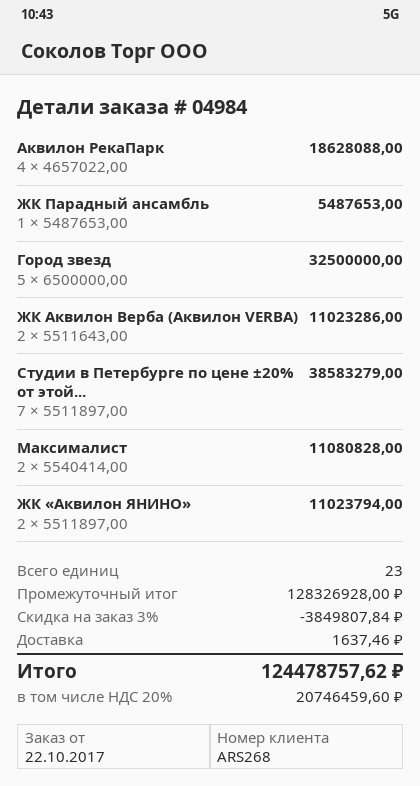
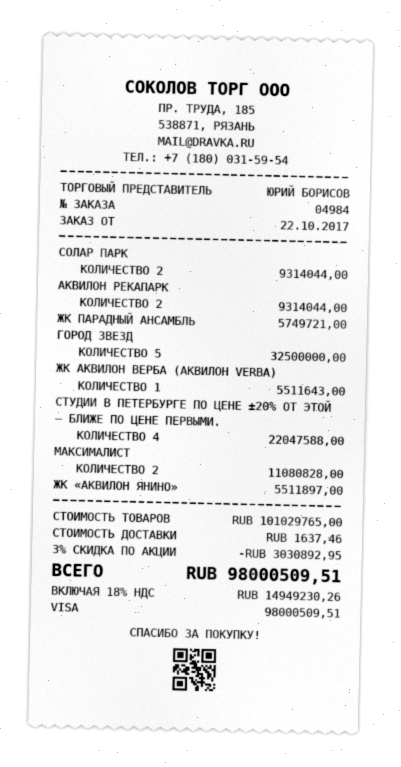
Аквилон РекаПарк: 4 for 18628088.00 -> 2 for 9314044.00
ЖК Парадный ансамбль: 1 for 5487653.00 -> 1 for 5749721.00
ЖК Аквилон Верба (Аквилон VERBA): 2 for 11023286.00 -> 1 for 5511643.00
Студии в Петербурге по цене ±20% от этой...: 7 for 38583279.00 -> 4 for 22047588.00
ЖК «Аквилон ЯНИНО»: 2 for 11023794.00 -> 1 for 5511897.00
СОЛАР ПАРК: none -> 2 for 9314044.00
subtotal: 128326928.00 -> 101029765.00
discount: 3% = 3849807.84 -> 3% = 3030892.95
tax: 20% = 20746459.60 -> 18% = 14949230.26
total: 124478757.62 -> 98000509.51

